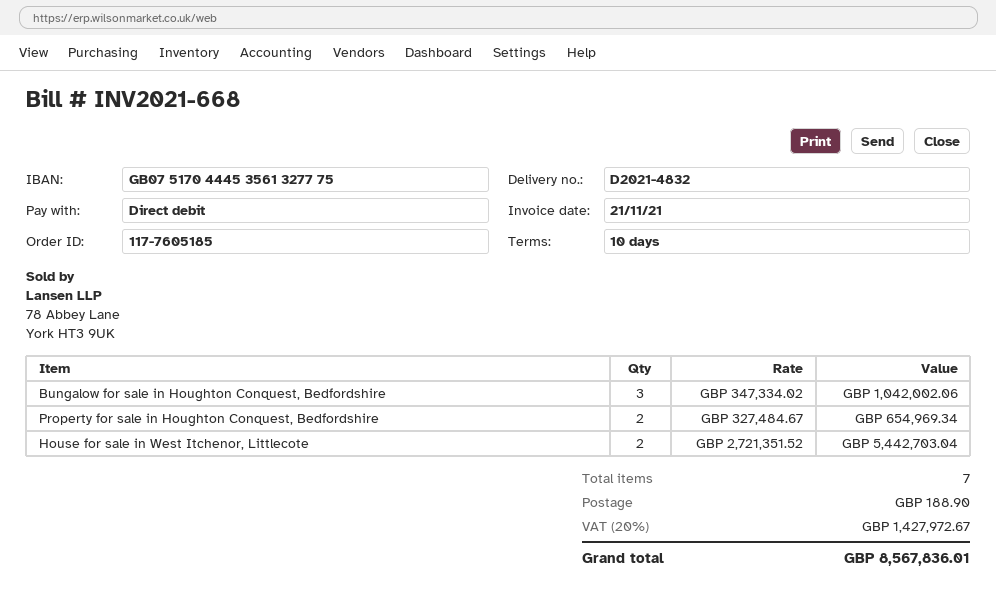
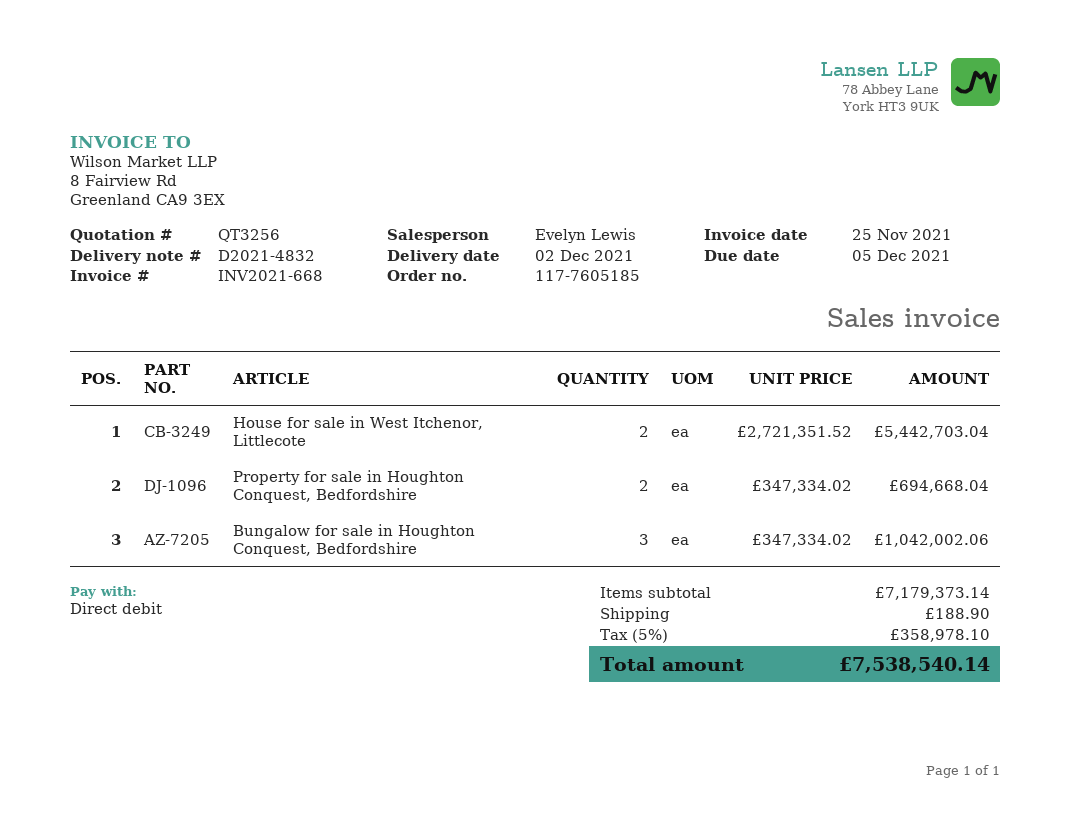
invoice date: 2021-11-21 -> 2021-11-25
Property for sale in Houghton Conquest, Bedfordshire: 2 x 327484.67 = 654969.34 -> 2 x 347334.02 = 694668.04
tax: 20% = 1427972.67 -> 5% = 358978.10
total: 8567836.01 -> 7538540.14

